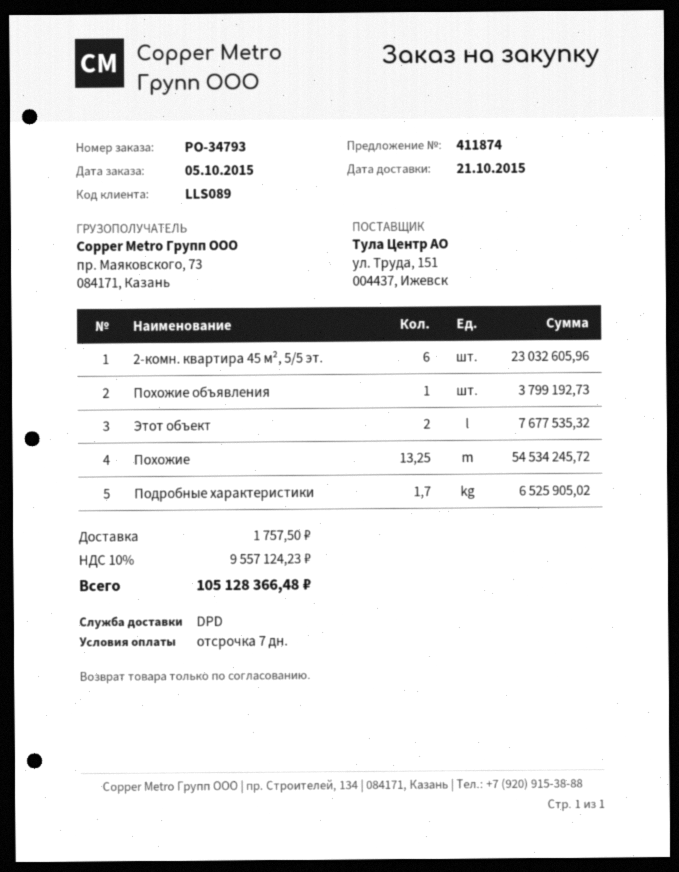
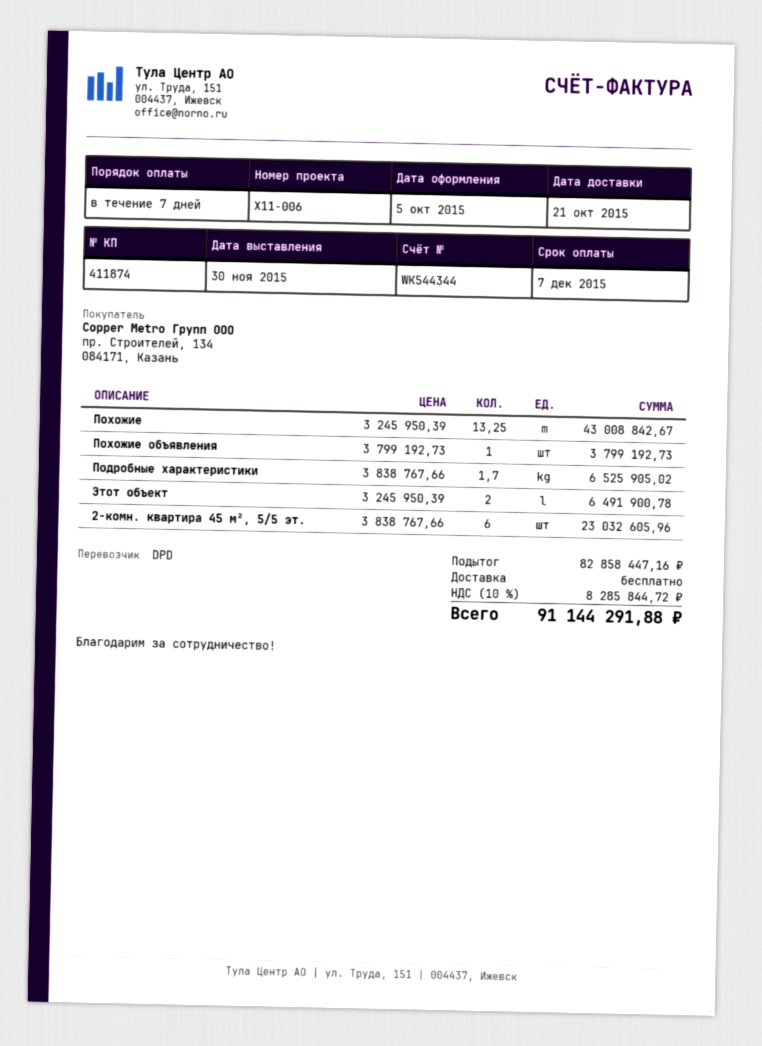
Этот объект: 2 for 7677535.32 -> 2 for 6491900.78
Похожие: 13.25 for 54534245.72 -> 13.25 for 43008842.67
shipping: 1757.50 -> 0.00
tax: 10% = 9557124.23 -> 10% = 8285844.72
total: 105128366.48 -> 91144291.88

